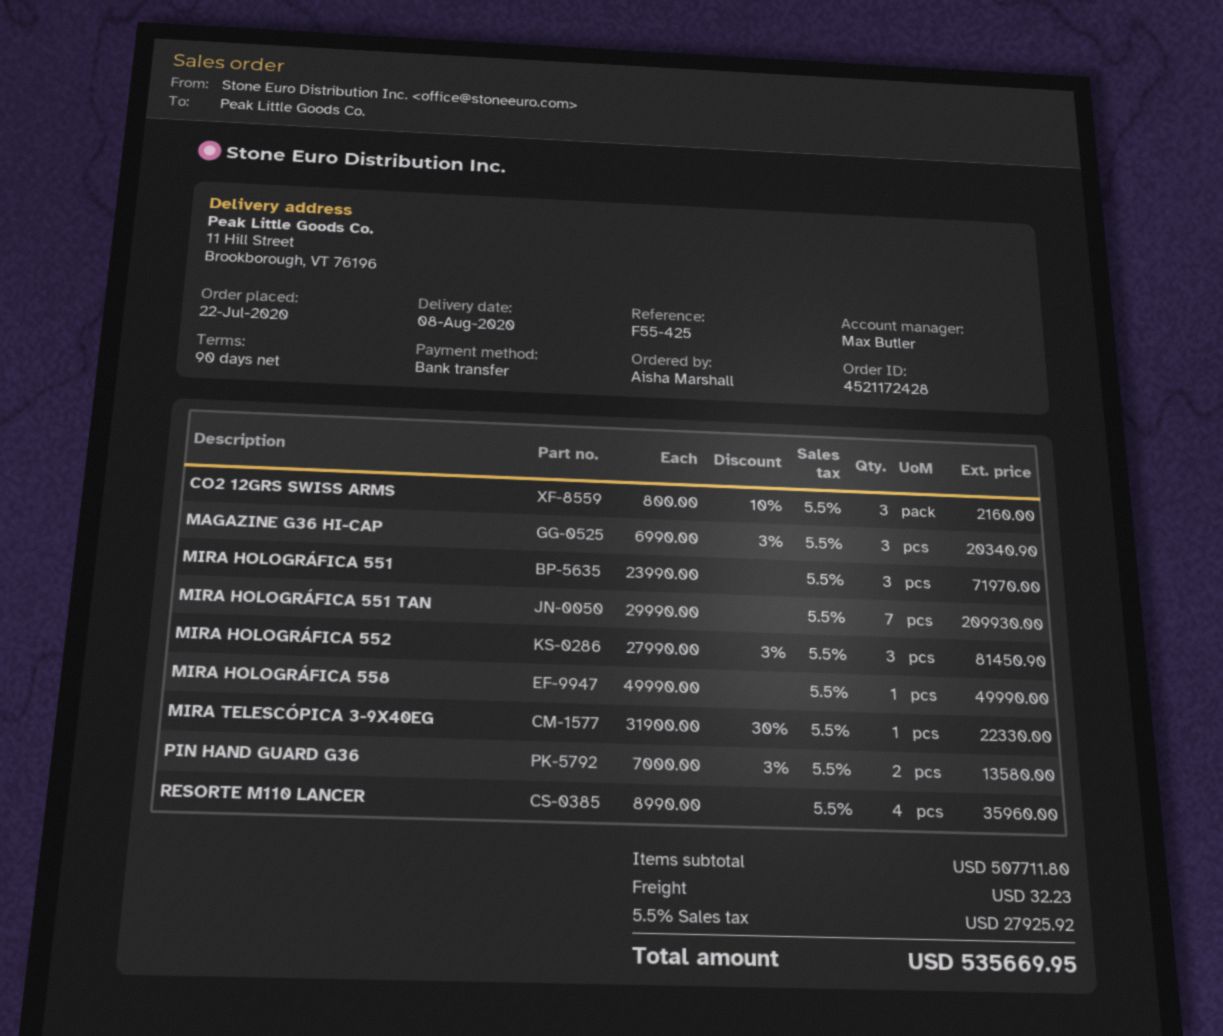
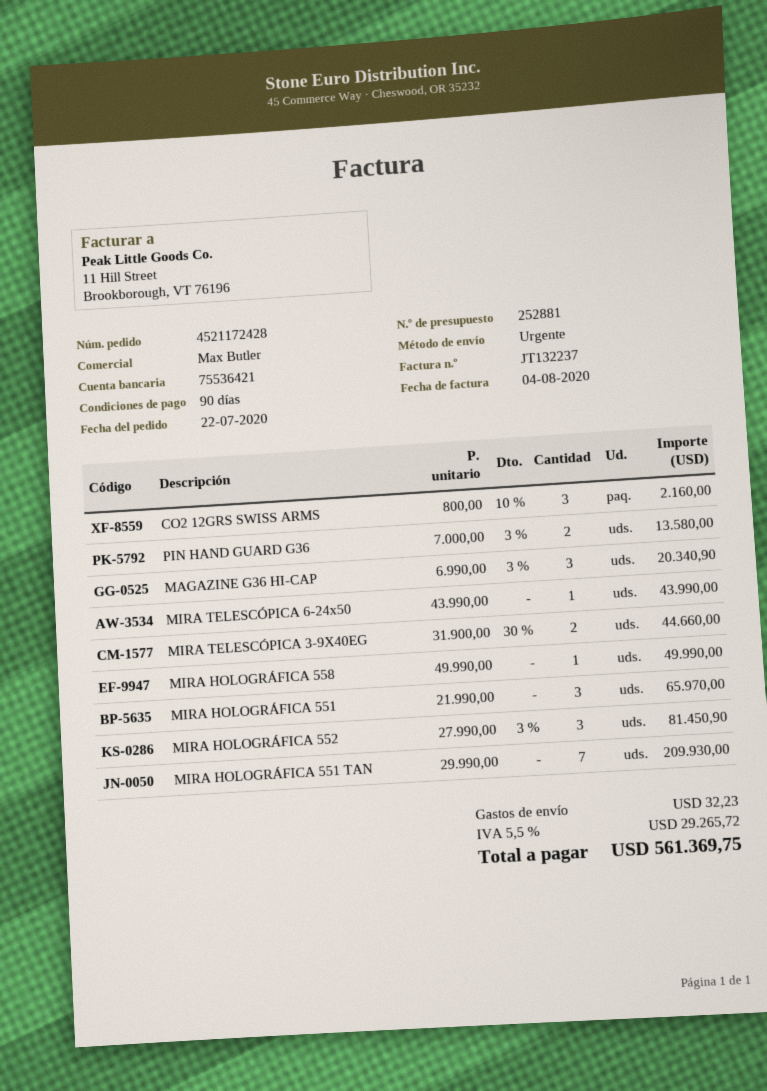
MIRA HOLOGRÁFICA 551: 3 x 23990.00 = 71970.00 -> 3 x 21990.00 = 65970.00
MIRA TELESCÓPICA 3-9X40EG: 1 x 31900.00 - 30% = 22330.00 -> 2 x 31900.00 - 30% = 44660.00
RESORTE M110 LANCER: 4 x 8990.00 = 35960.00 -> none
MIRA TELESCÓPICA 6-24x50: none -> 1 x 43990.00 = 43990.00
tax: 5.5% = 27925.92 -> 5.5% = 29265.72
total: 535669.95 -> 561369.75

